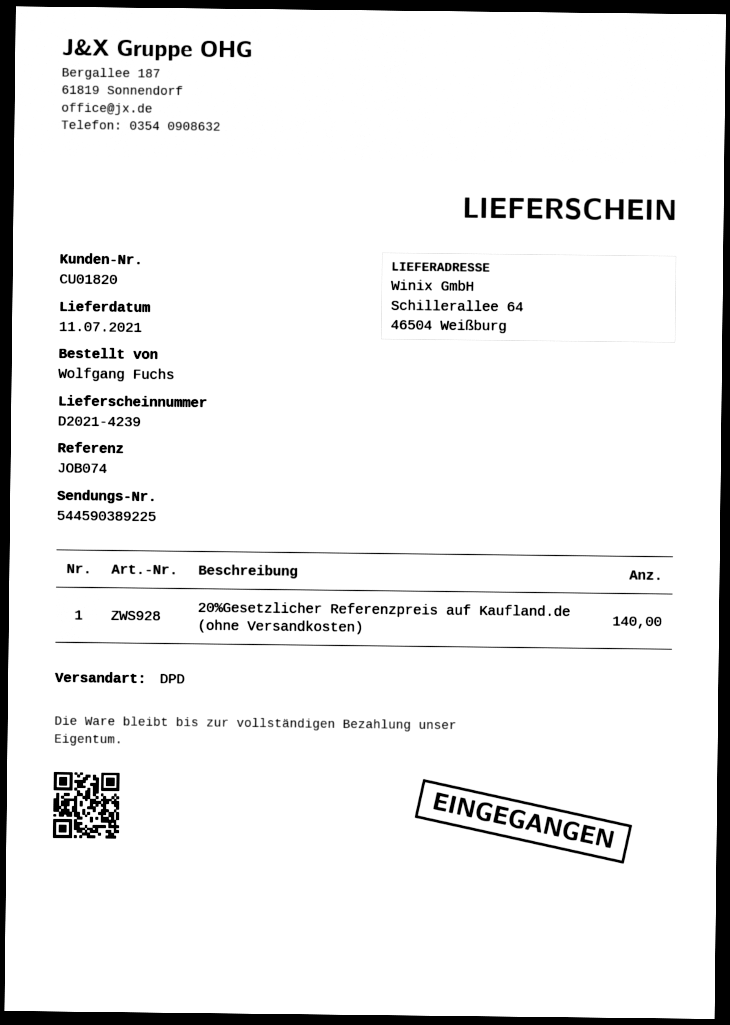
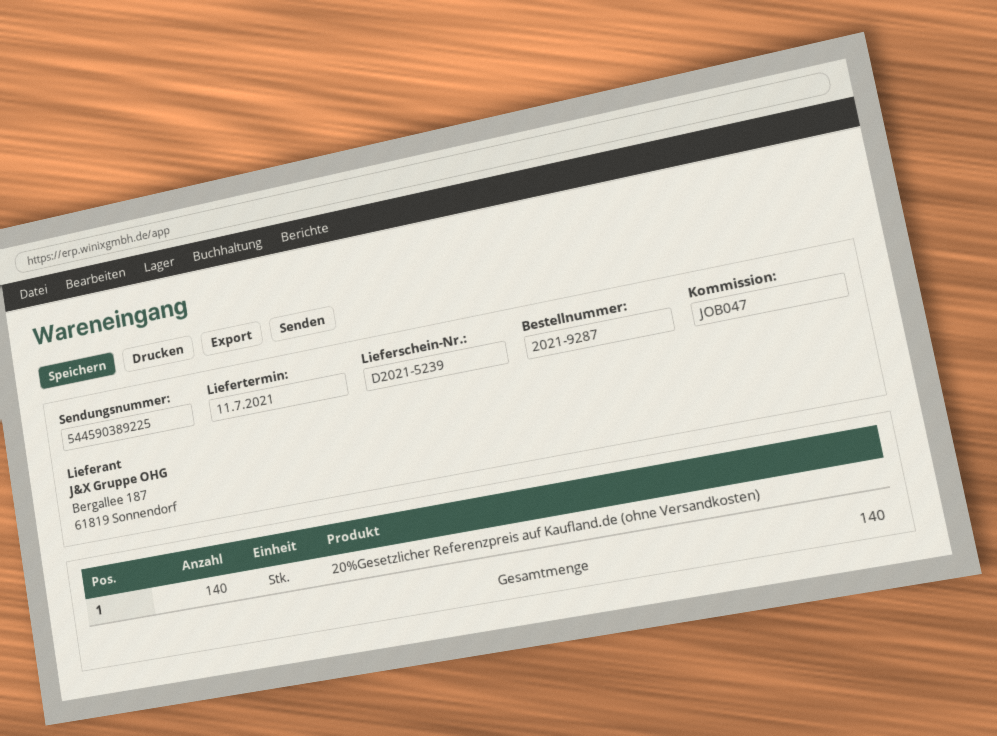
delivery note number: D2021-4239 -> D2021-5239
reference: JOB074 -> JOB047

